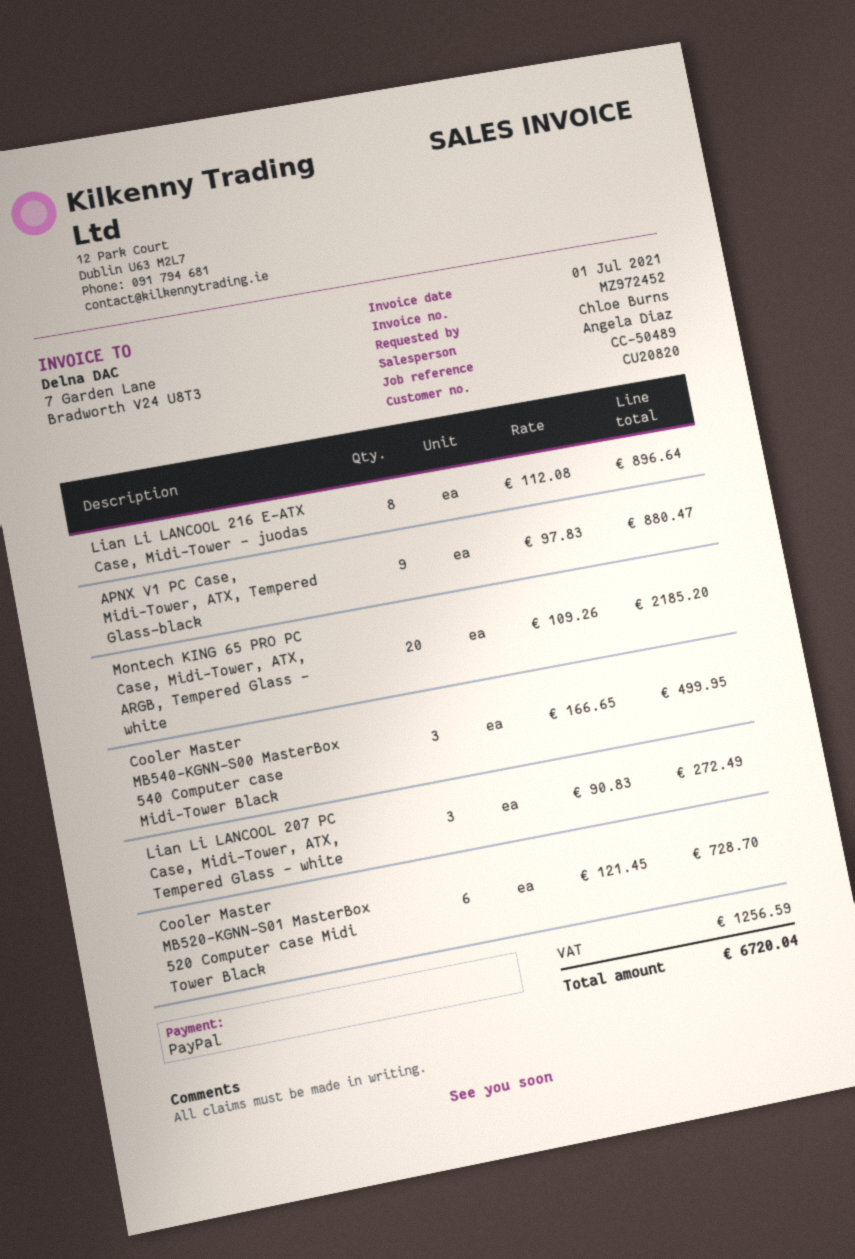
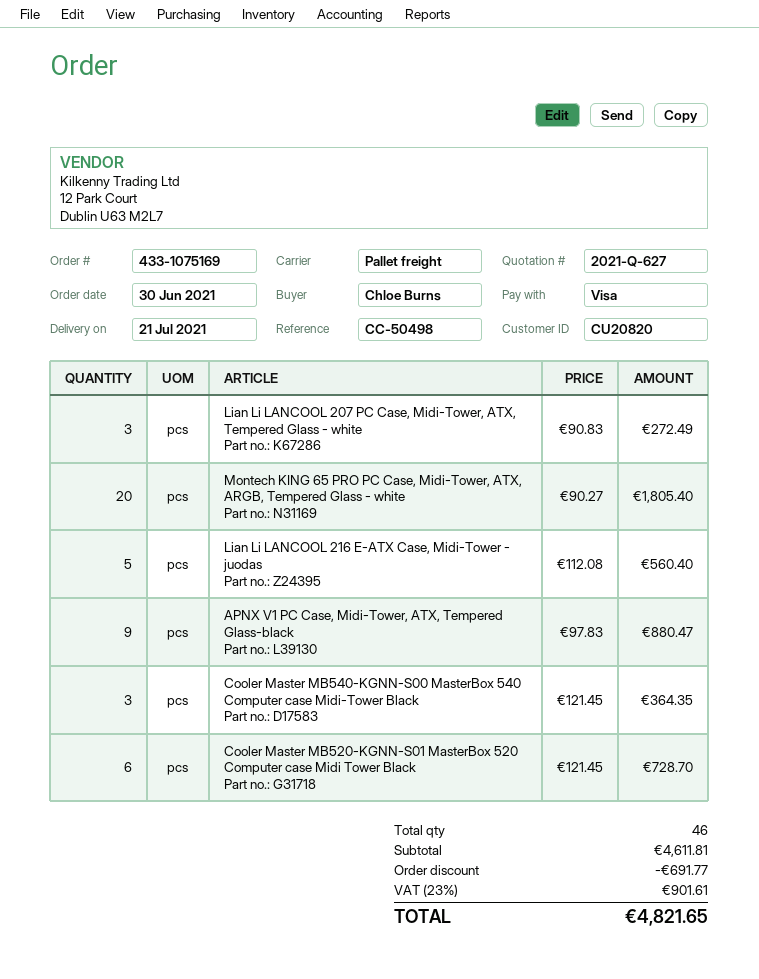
reference: CC-50489 -> CC-50498
payment method: PayPal -> Visa
Lian Li LANCOOL 216 E-ATX Case, Midi-Tower - juodas: 8 x 112.08 = 896.64 -> 5 x 112.08 = 560.40
Montech KING 65 PRO PC Case, Midi-Tower, ATX, ARGB, Tempered Glass - white: 20 x 109.26 = 2185.20 -> 20 x 90.27 = 1805.40
Cooler Master MB540-KGNN-S00 MasterBox 540 Computer case Midi-Tower Black: 3 x 166.65 = 499.95 -> 3 x 121.45 = 364.35
discount: none -> 691.77
tax: 1256.59 -> 901.61
total: 6720.04 -> 4821.65

